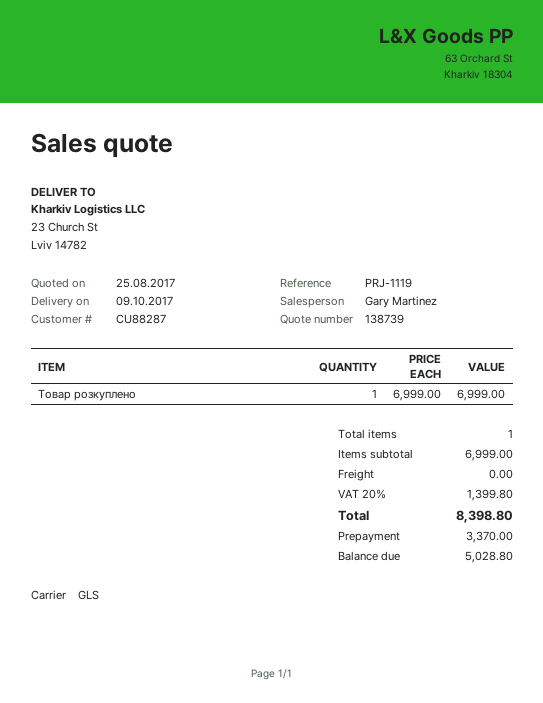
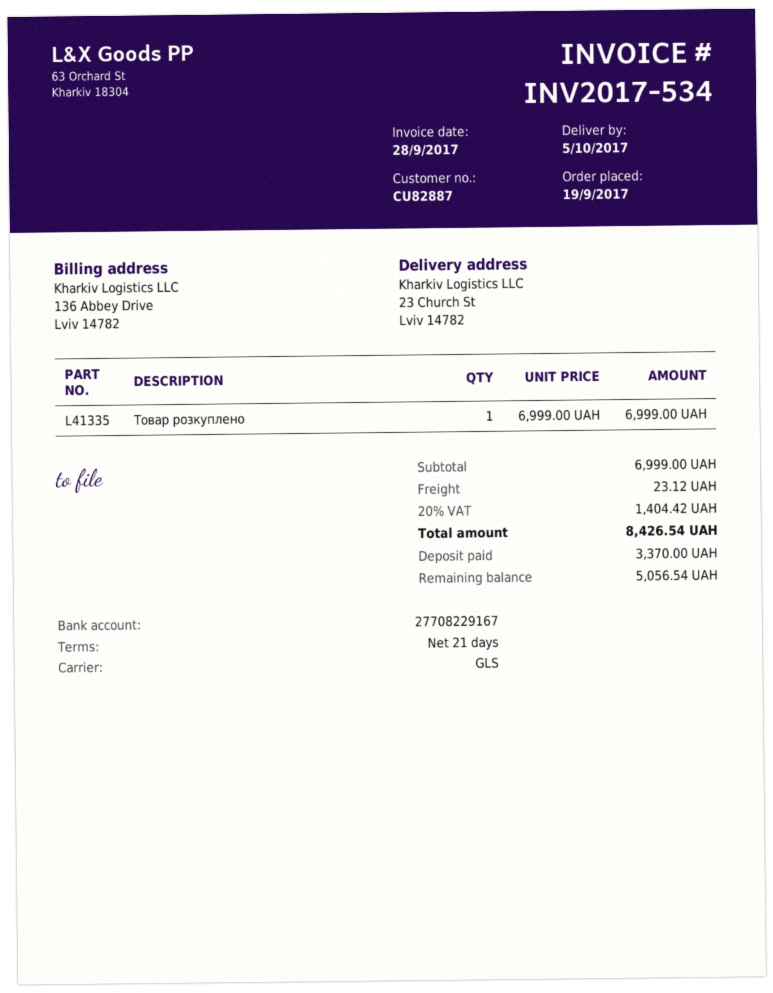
delivery date: 2017-10-09 -> 2017-10-05
customer number: CU88287 -> CU82887
shipping: 0.00 -> 23.12
tax: 20% = 1399.80 -> 20% = 1404.42
total: 8398.80 -> 8426.54
balance: 5028.80 -> 5056.54

